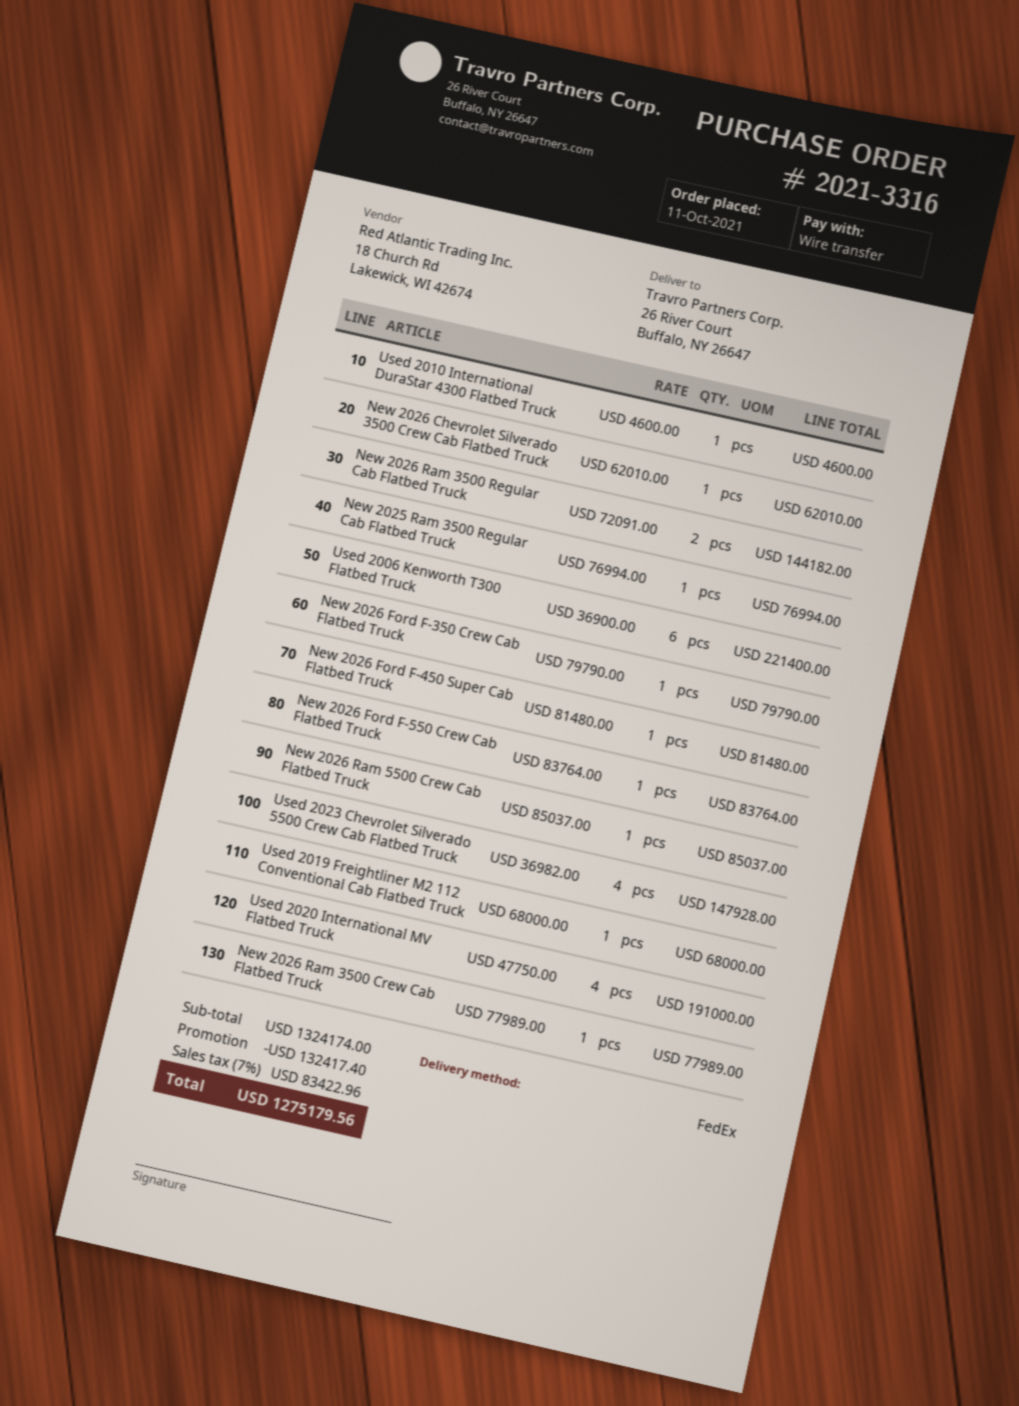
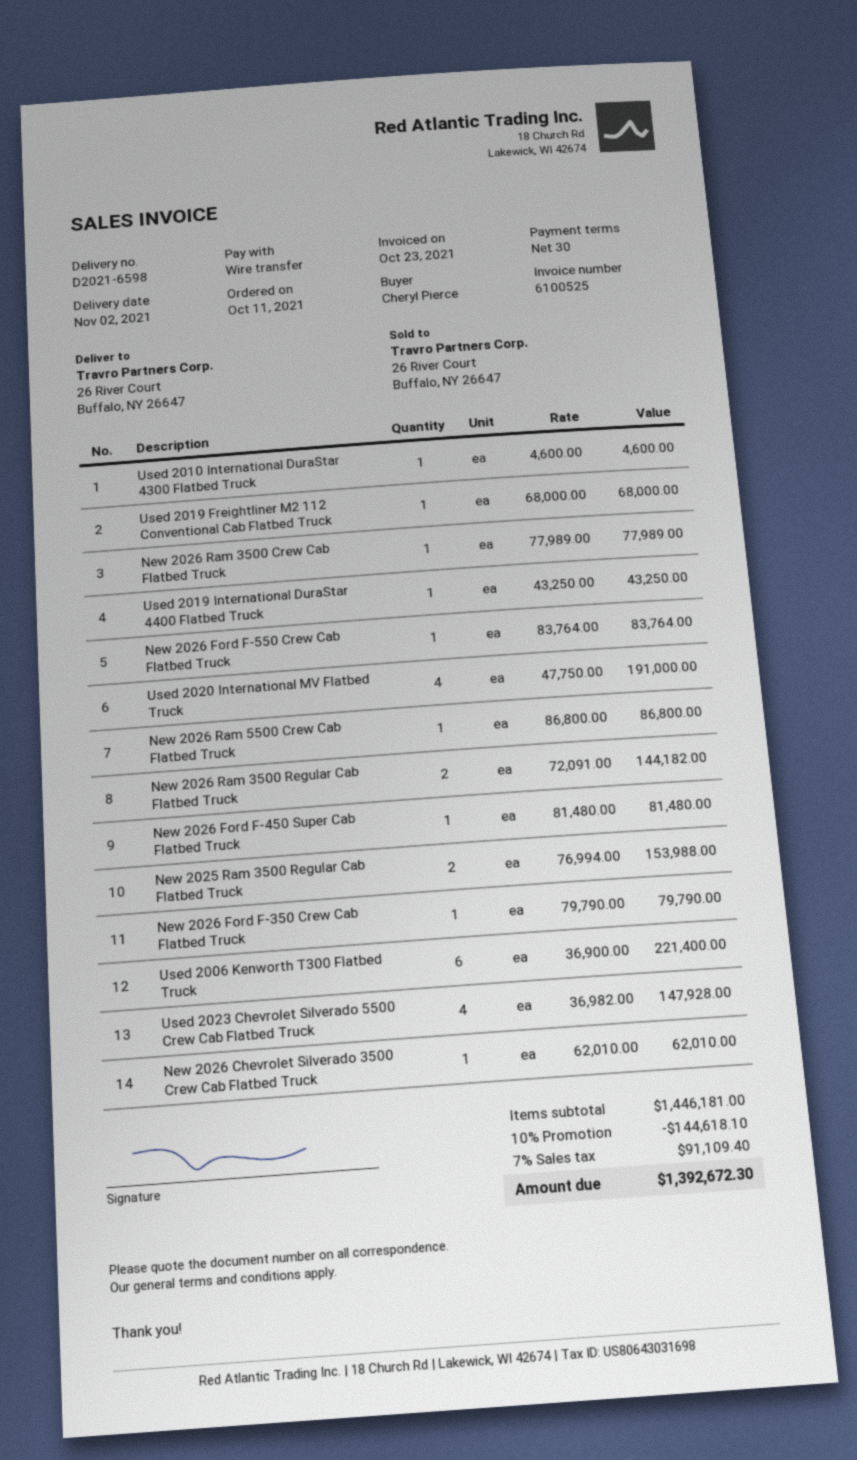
New 2025 Ram 3500 Regular Cab Flatbed Truck: 1 x 76994.00 = 76994.00 -> 2 x 76994.00 = 153988.00
New 2026 Ram 5500 Crew Cab Flatbed Truck: 1 x 85037.00 = 85037.00 -> 1 x 86800.00 = 86800.00
Used 2019 International DuraStar 4400 Flatbed Truck: none -> 1 x 43250.00 = 43250.00
subtotal: 1324174.00 -> 1446181.00
discount: 132417.40 -> 144618.10
tax: 7% = 83422.96 -> 7% = 91109.40
total: 1275179.56 -> 1392672.30

